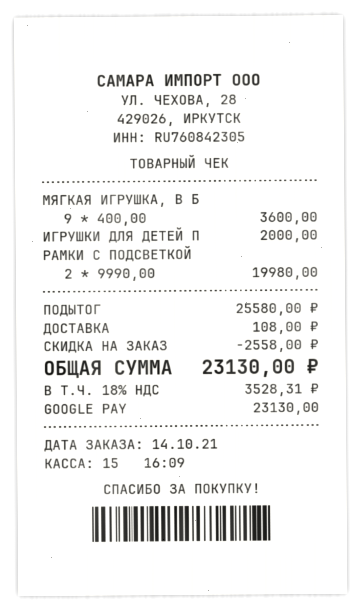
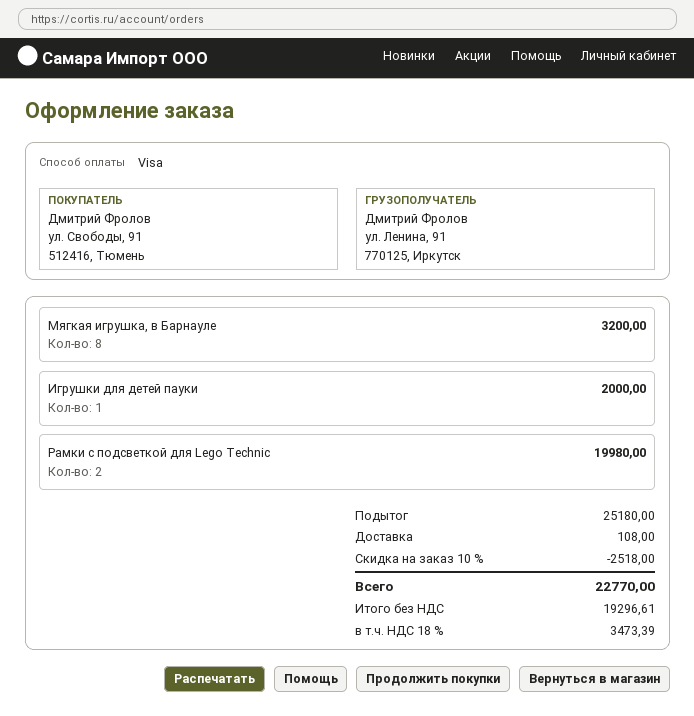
payment method: Google Pay -> Visa
МЯГКАЯ ИГРУШКА, В Б: 9 for 3600.00 -> 8 for 3200.00
subtotal: 25580.00 -> 25180.00
discount: 2558.00 -> 2518.00
tax: 18% = 3528.31 -> 18% = 3473.39
total: 23130.00 -> 22770.00

